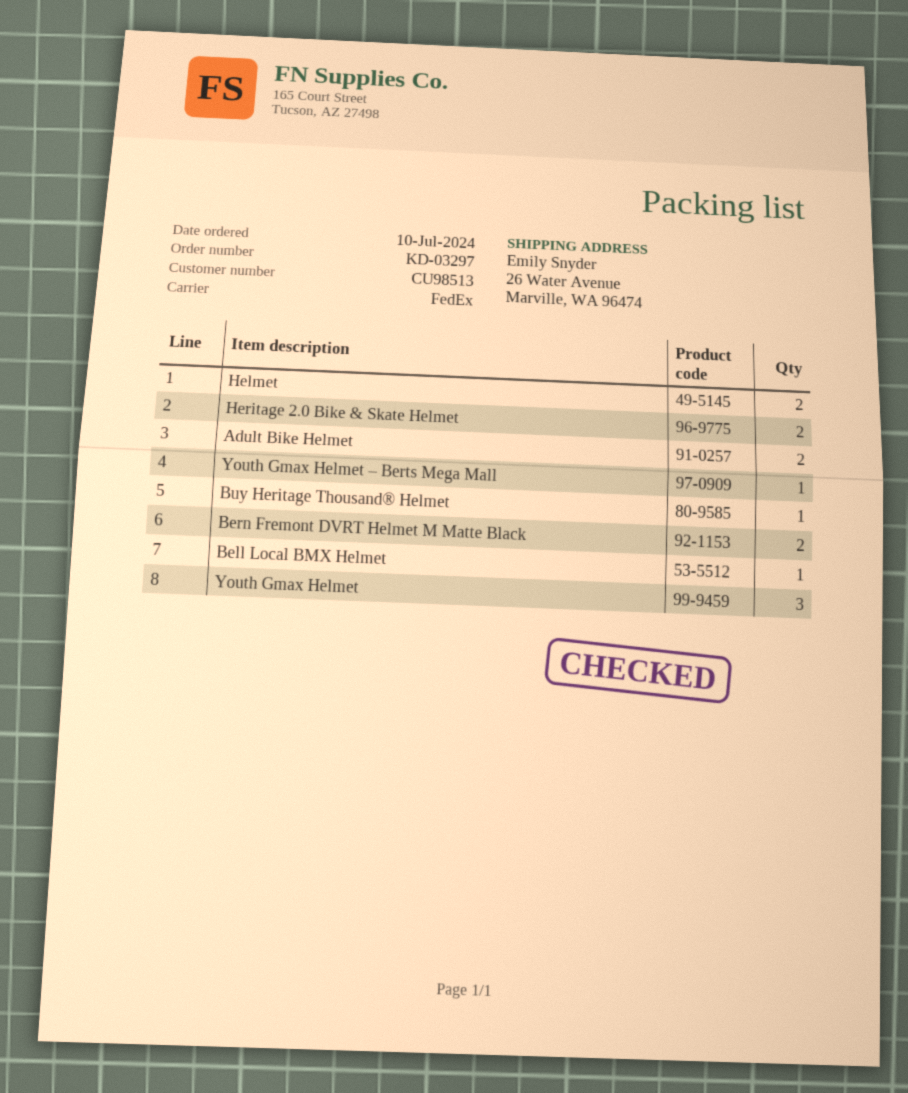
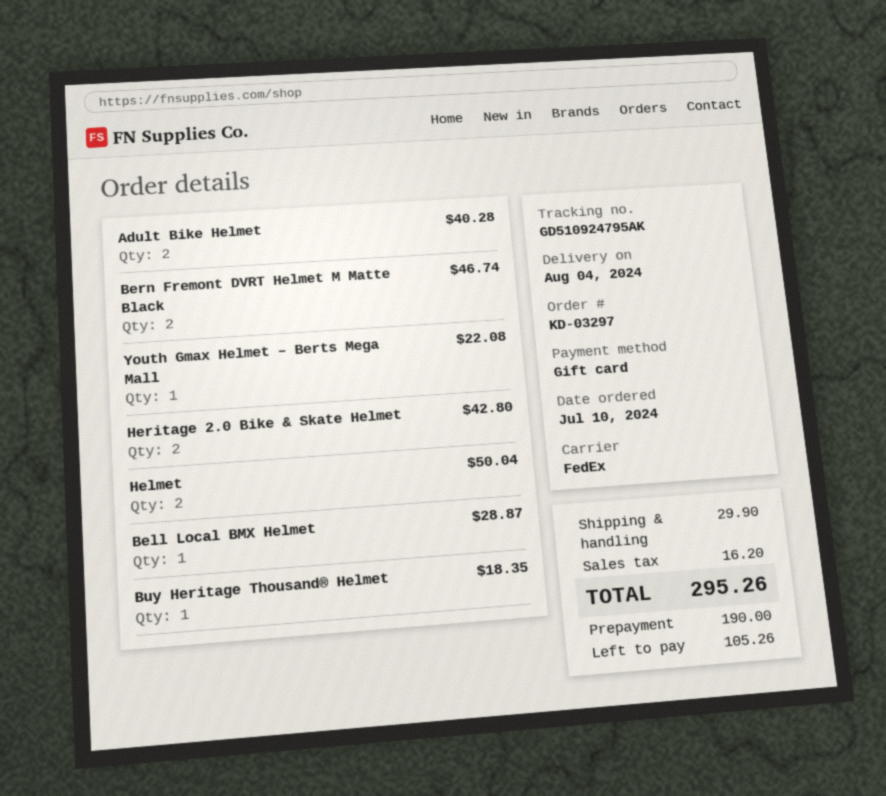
Youth Gmax Helmet: 3 -> none

